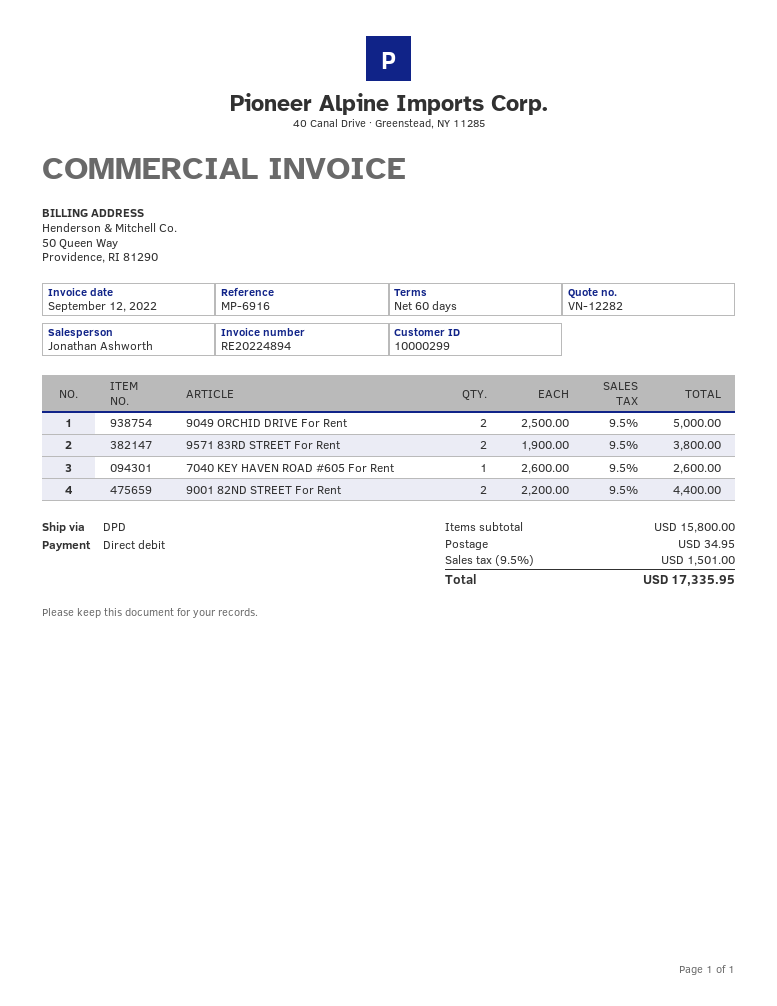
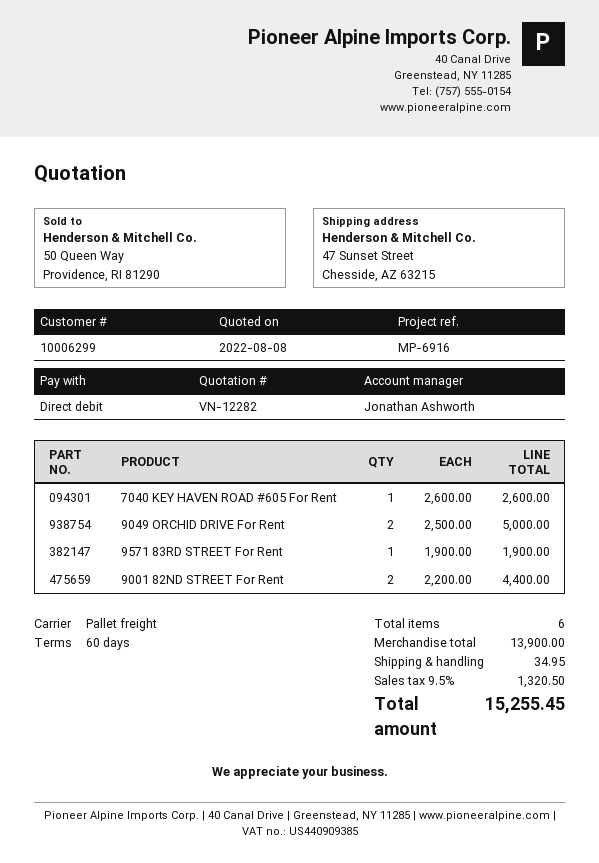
customer number: 10000299 -> 10006299
shipping method: DPD -> pallet freight
9571 83RD STREET For Rent: 2 x 1900.00 = 3800.00 -> 1 x 1900.00 = 1900.00
subtotal: 15800.00 -> 13900.00
tax: 9.5% = 1501.00 -> 9.5% = 1320.50
total: 17335.95 -> 15255.45

